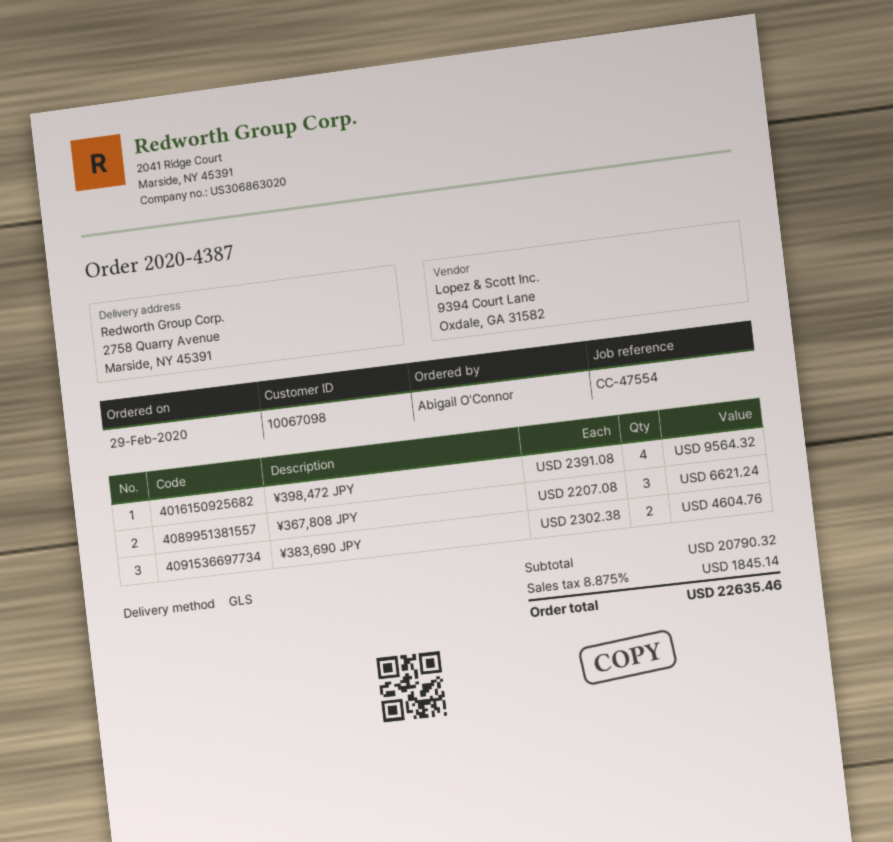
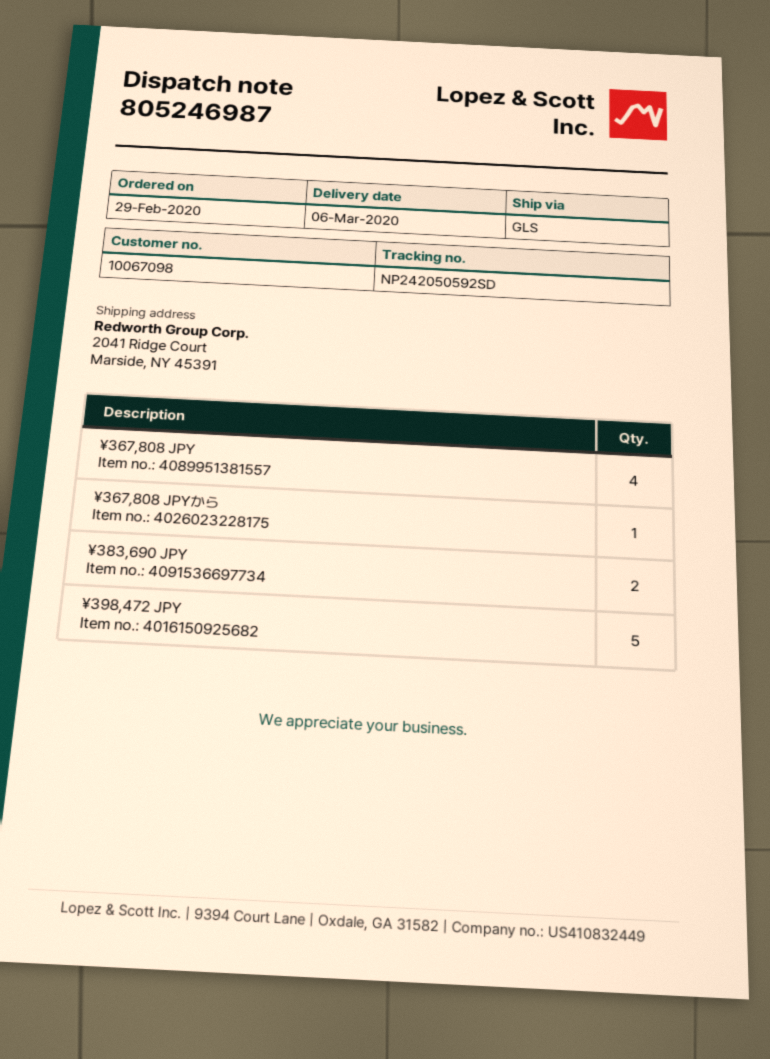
ship to: 2758 Quarry Avenue, Marside, NY 45391 -> 2041 Ridge Court, Marside, NY 45391
¥398,472 JPY: 4 -> 5
¥367,808 JPY: 3 -> 4
¥367,808 JPYから: none -> 1

